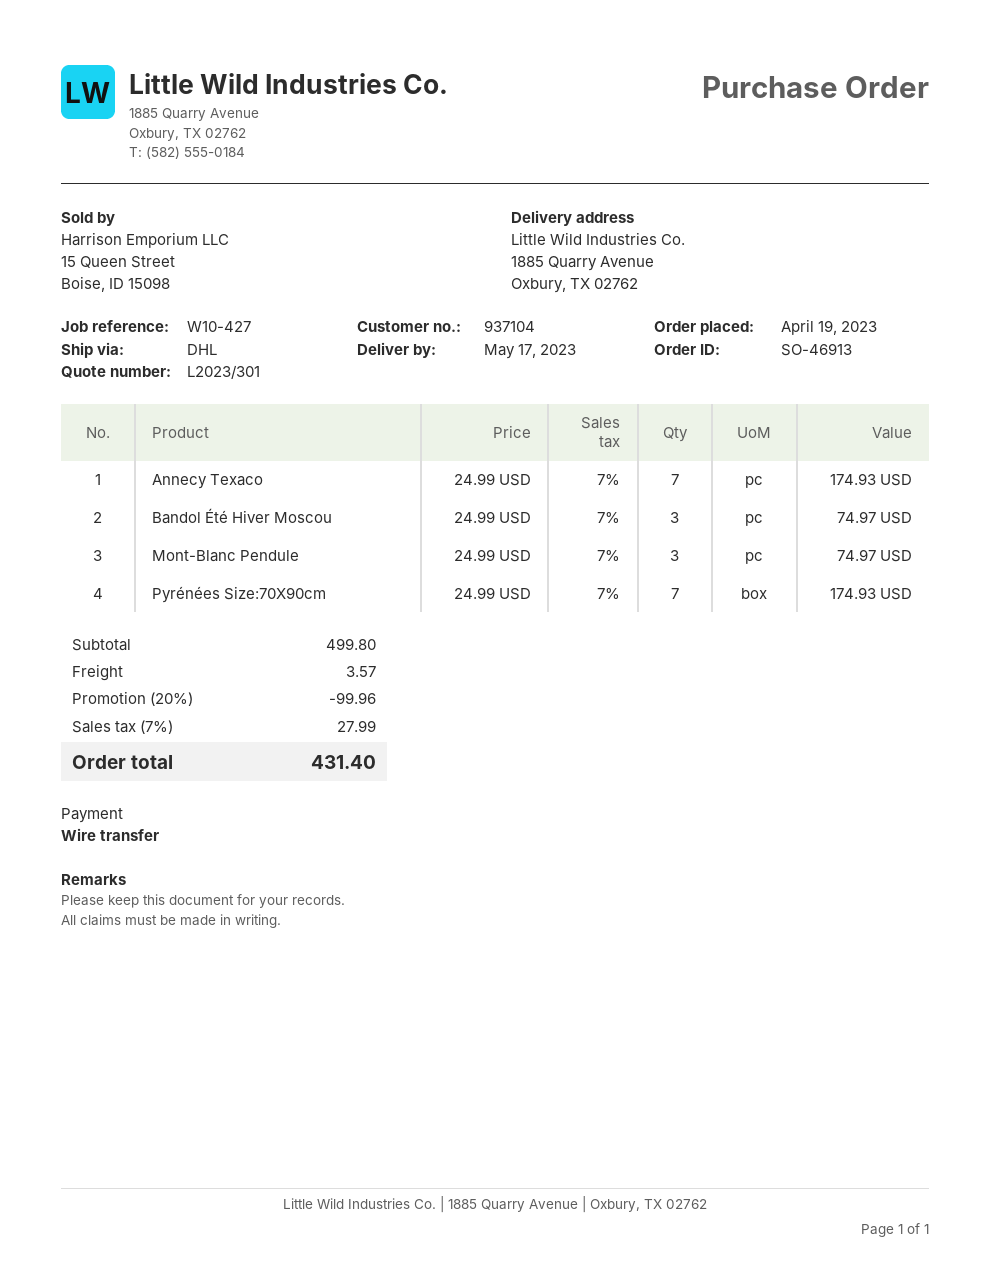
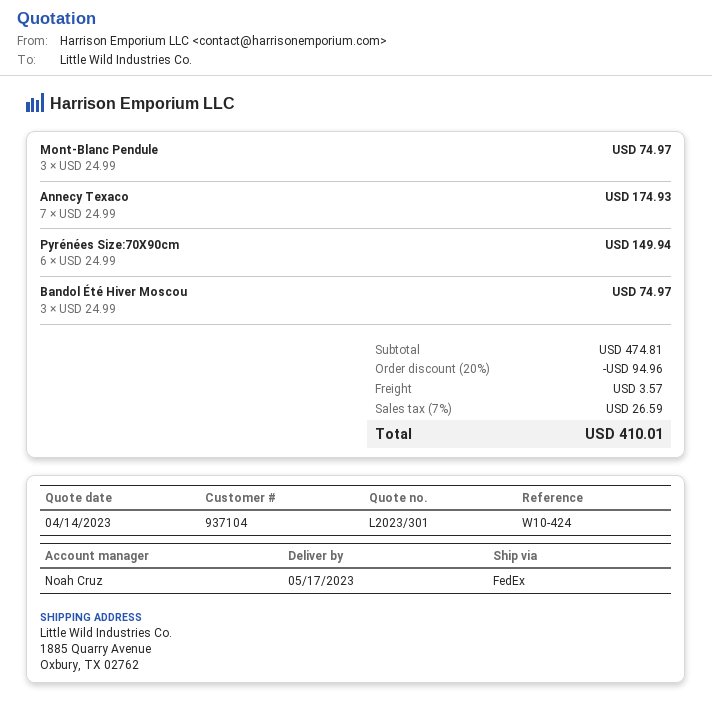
reference: W10-427 -> W10-424
shipping method: DHL -> FedEx
Pyrénées Size:70X90cm: 7 x 24.99 = 174.93 -> 6 x 24.99 = 149.94
subtotal: 499.80 -> 474.81
discount: 20% = 99.96 -> 20% = 94.96
tax: 7% = 27.99 -> 7% = 26.59
total: 431.40 -> 410.01

